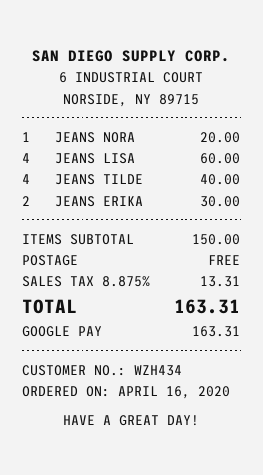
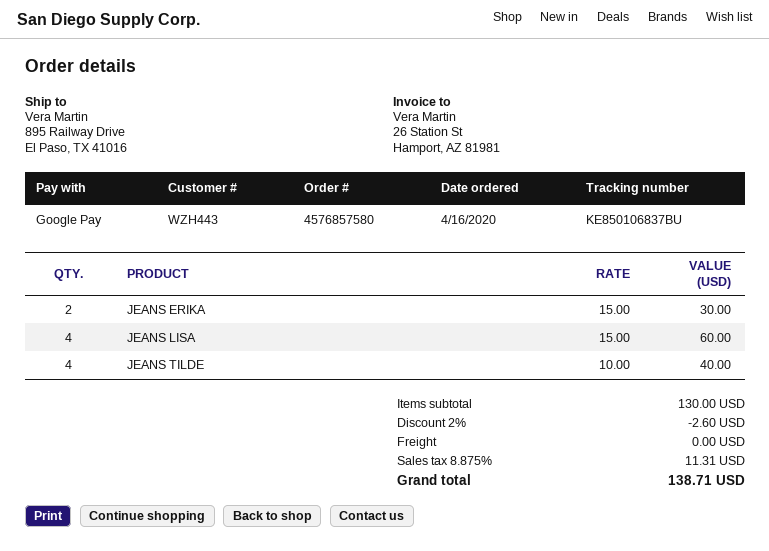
customer number: WZH434 -> WZH443
JEANS NORA: 1 for 20.00 -> none
subtotal: 150.00 -> 130.00
discount: none -> 2% = 2.60
tax: 8.875% = 13.31 -> 8.875% = 11.31
total: 163.31 -> 138.71

